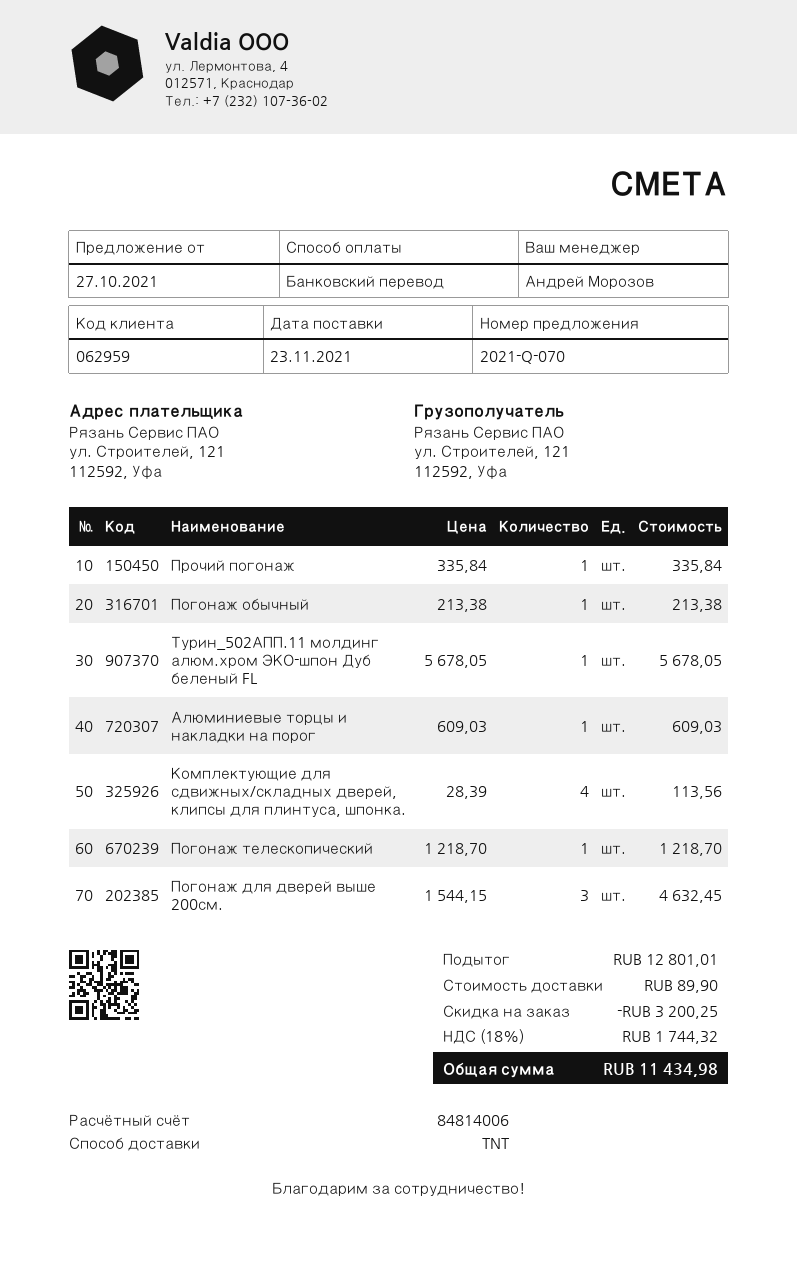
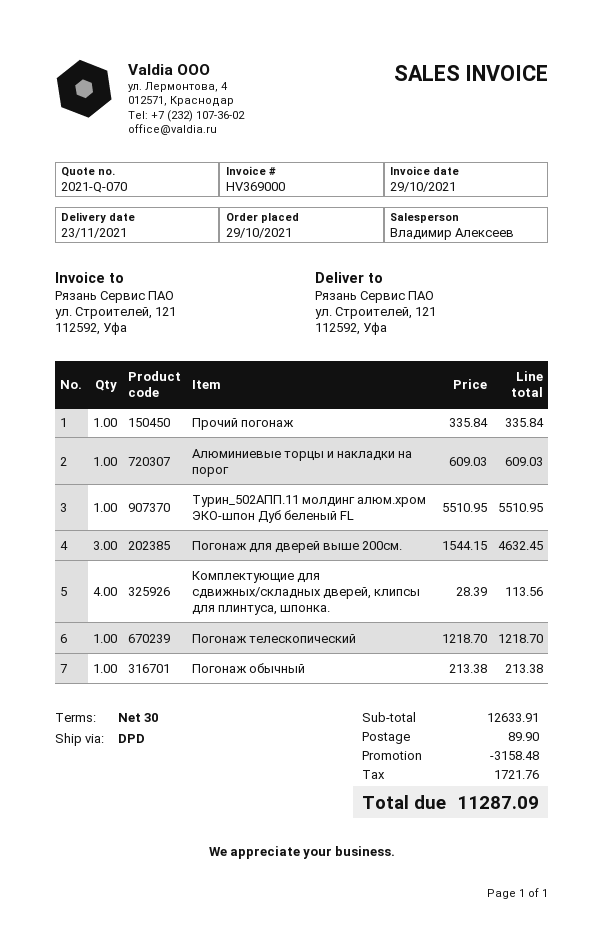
sales rep: Андрей Морозов -> Владимир Алексеев
shipping method: TNT -> DPD
Турин_502АПП.11 молдинг алюм.хром ЭКО-шпон Дуб беленый FL: 1 x 5678.05 = 5678.05 -> 1 x 5510.95 = 5510.95
subtotal: 12801.01 -> 12633.91
discount: 3200.25 -> 3158.48
tax: 1744.32 -> 1721.76
total: 11434.98 -> 11287.09

